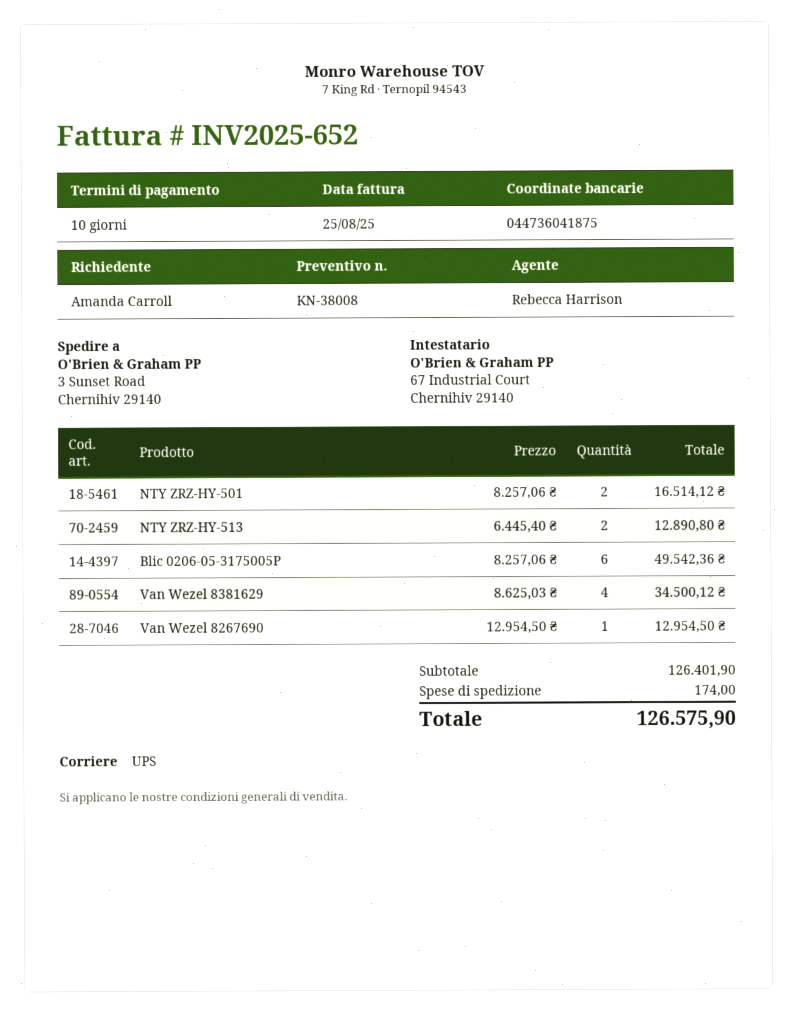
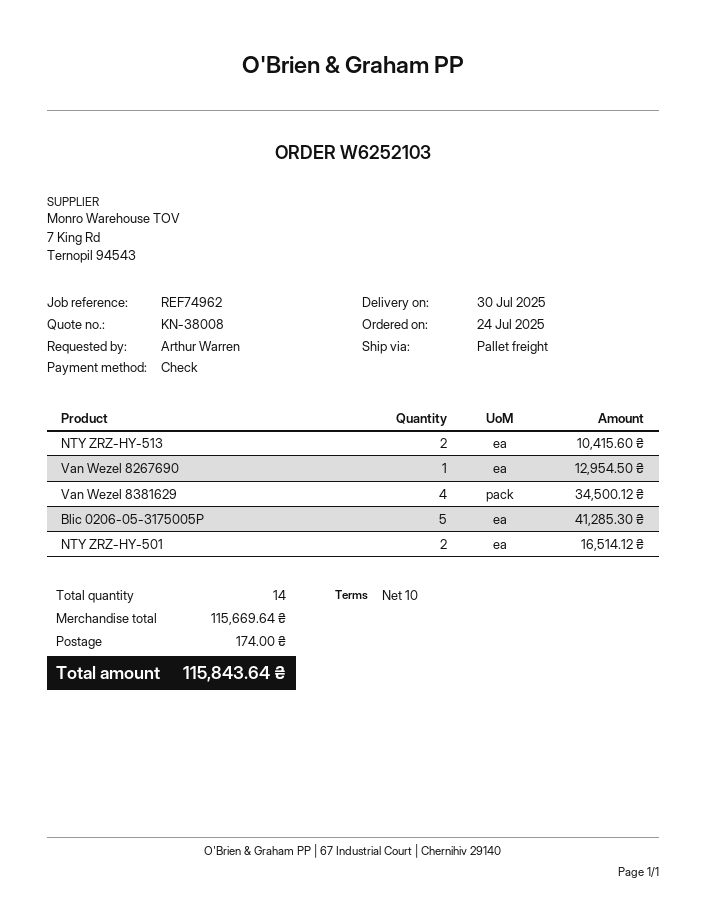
ordered by: Amanda Carroll -> Arthur Warren
shipping method: UPS -> pallet freight
NTY ZRZ-HY-513: 2 for 12890.80 -> 2 for 10415.60
Blic 0206-05-3175005P: 6 for 49542.36 -> 5 for 41285.30
subtotal: 126401.90 -> 115669.64
total: 126575.90 -> 115843.64

